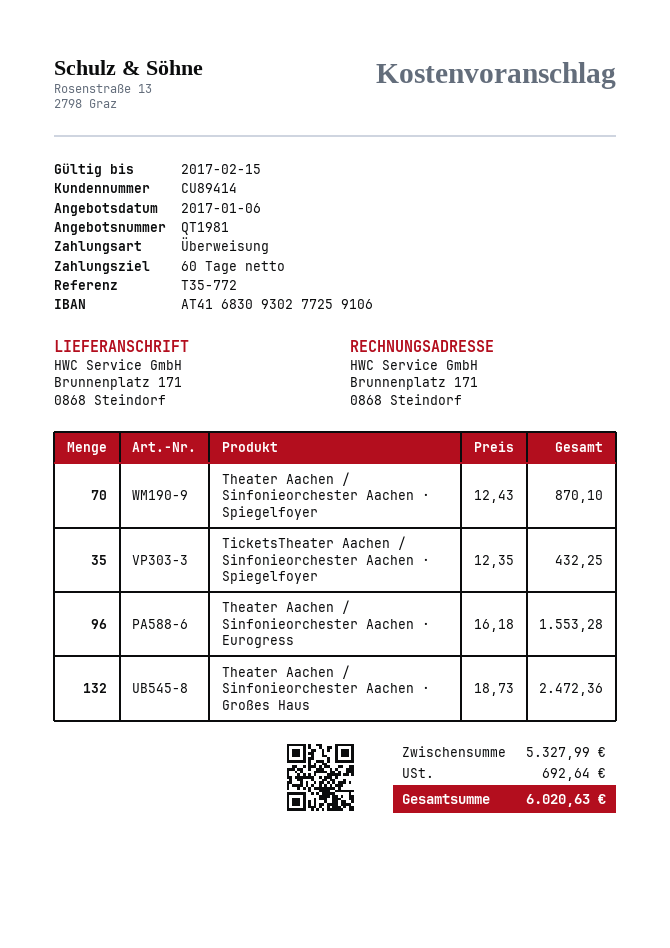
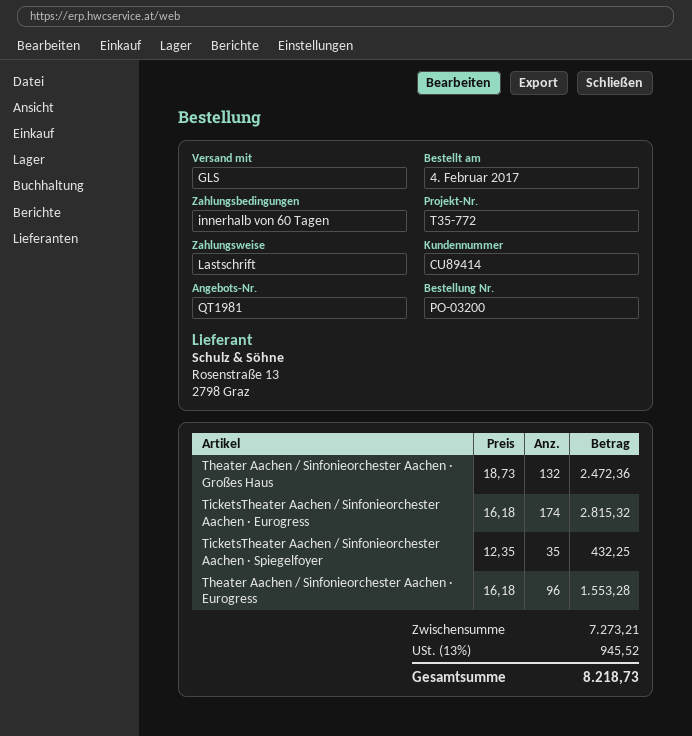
payment method: bank transfer -> direct debit
Theater Aachen / Sinfonieorchester Aachen · Spiegelfoyer: 70 x 12.43 = 870.10 -> none
TicketsTheater Aachen / Sinfonieorchester Aachen · Eurogress: none -> 174 x 16.18 = 2815.32
subtotal: 5327.99 -> 7273.21
tax: 692.64 -> 945.52
total: 6020.63 -> 8218.73

